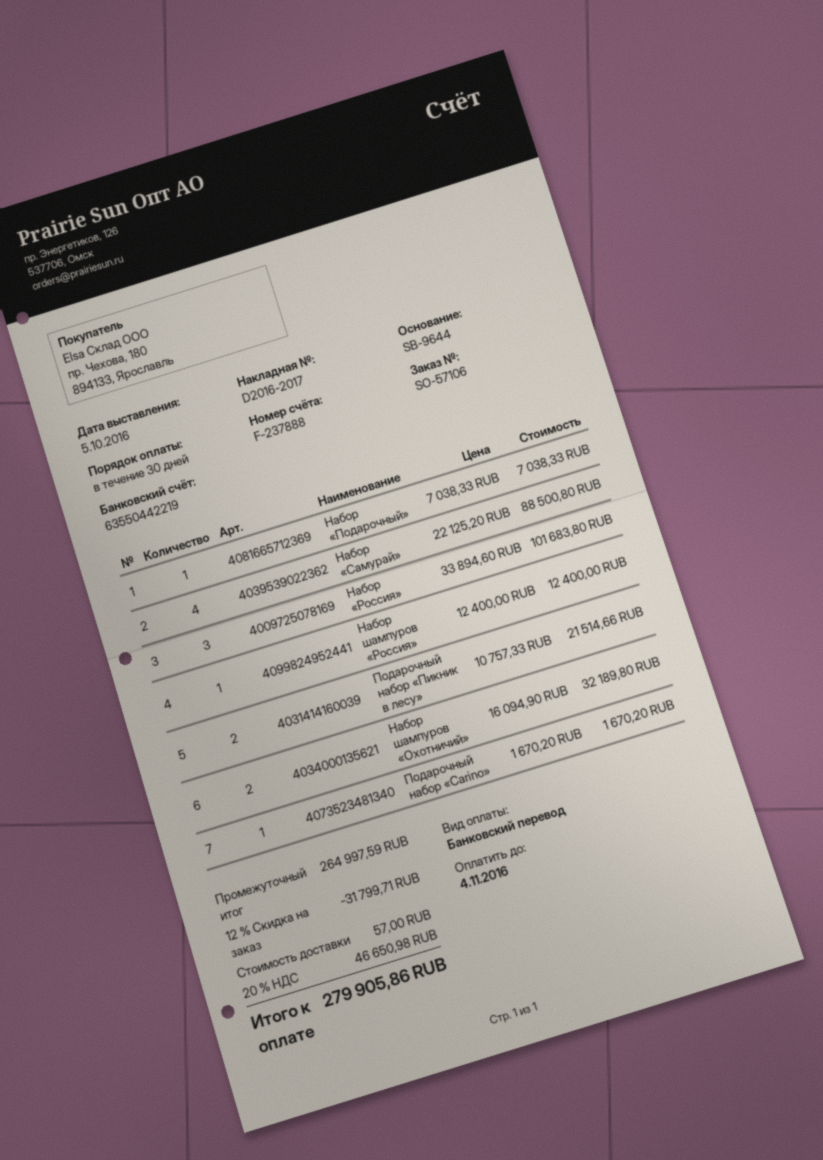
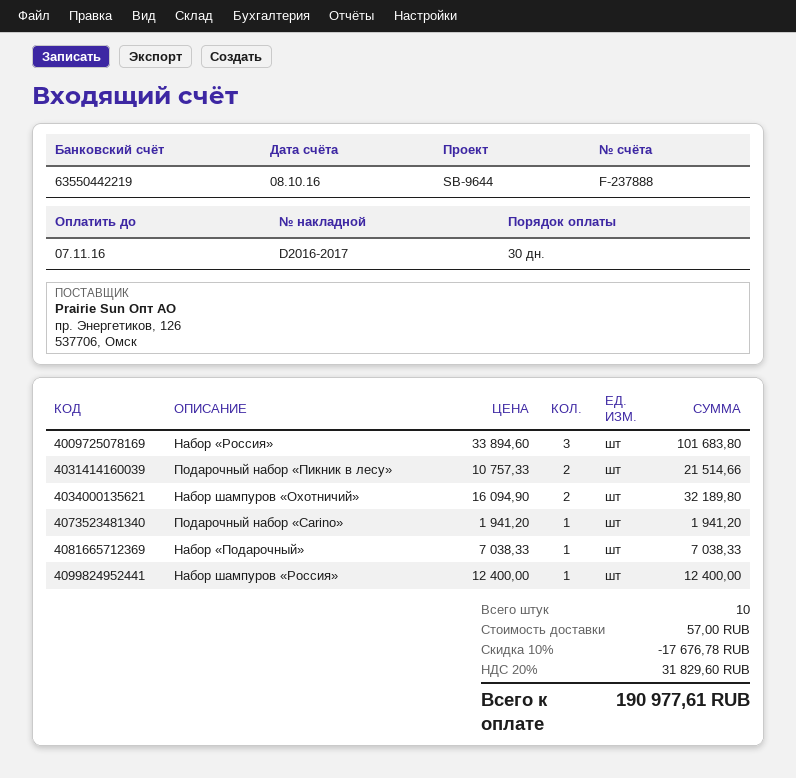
invoice date: 2016-10-05 -> 2016-10-08
due date: 2016-11-04 -> 2016-11-07
Набор «Самурай»: 4 x 22125.20 = 88500.80 -> none
Подарочный набор «Carino»: 1 x 1670.20 = 1670.20 -> 1 x 1941.20 = 1941.20
discount: 12% = 31799.71 -> 10% = 17676.78
tax: 20% = 46650.98 -> 20% = 31829.60
total: 279905.86 -> 190977.61

